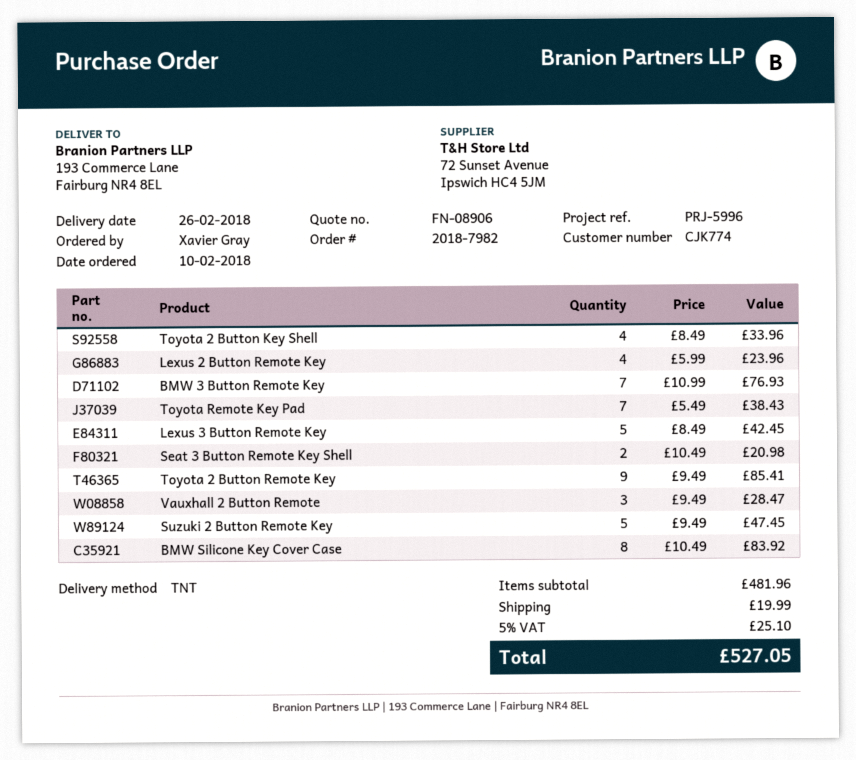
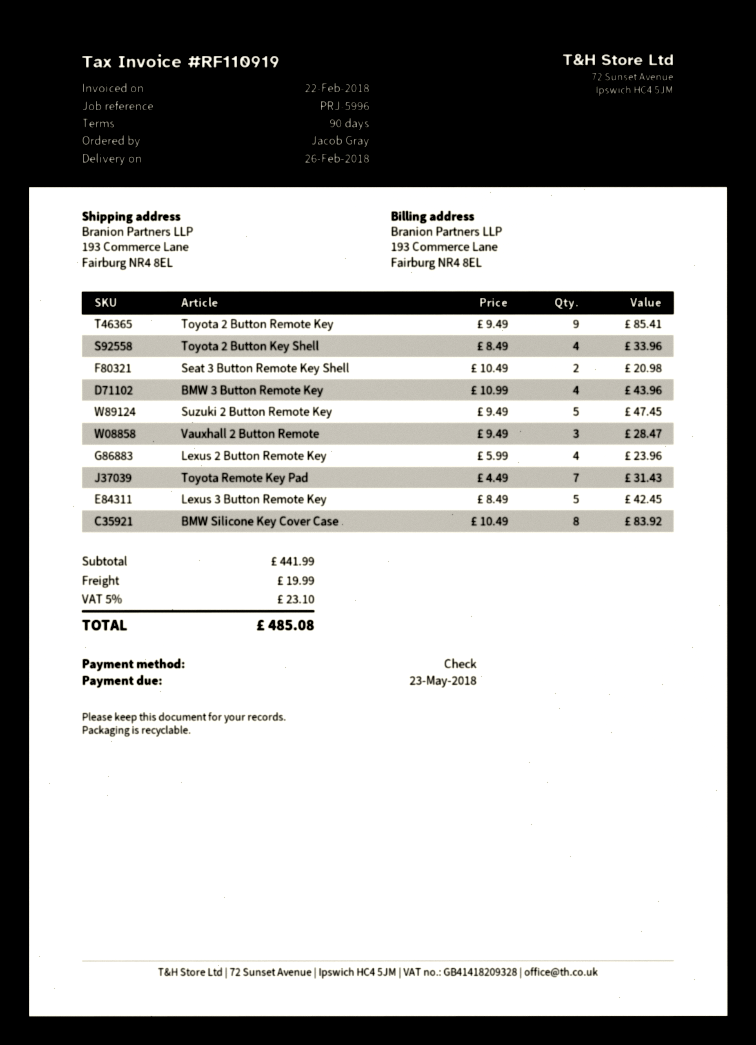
ordered by: Xavier Gray -> Jacob Gray
BMW 3 Button Remote Key: 7 x 10.99 = 76.93 -> 4 x 10.99 = 43.96
Toyota Remote Key Pad: 7 x 5.49 = 38.43 -> 7 x 4.49 = 31.43
subtotal: 481.96 -> 441.99
tax: 5% = 25.10 -> 5% = 23.10
total: 527.05 -> 485.08

